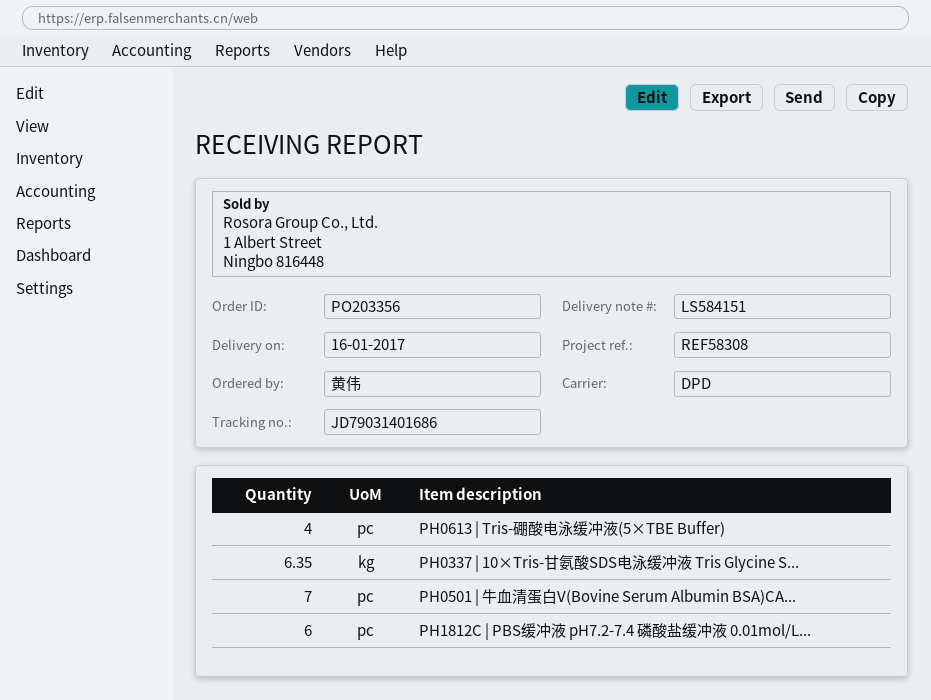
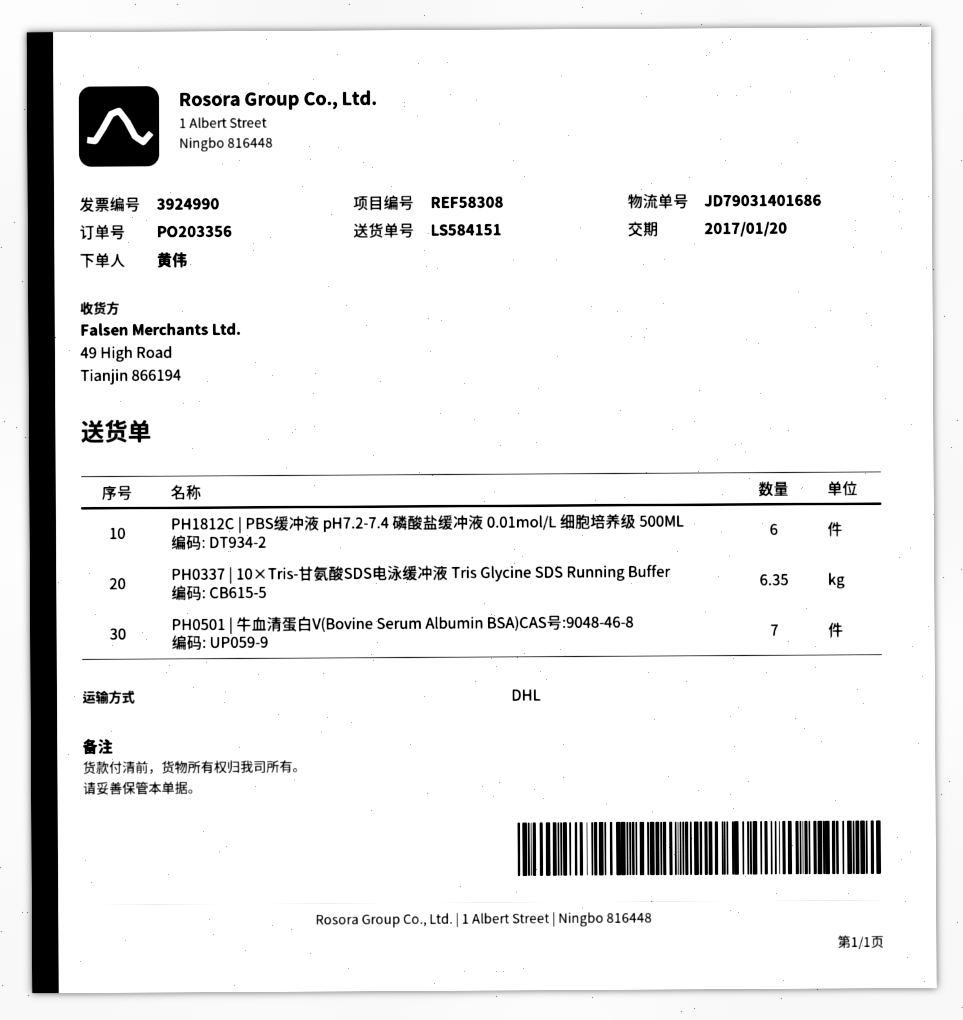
delivery date: 2017-01-16 -> 2017-01-20
shipping method: DPD -> DHL
PH0613 | Tris-硼酸电泳缓冲液(5×TBE Buffer): 4 -> none

